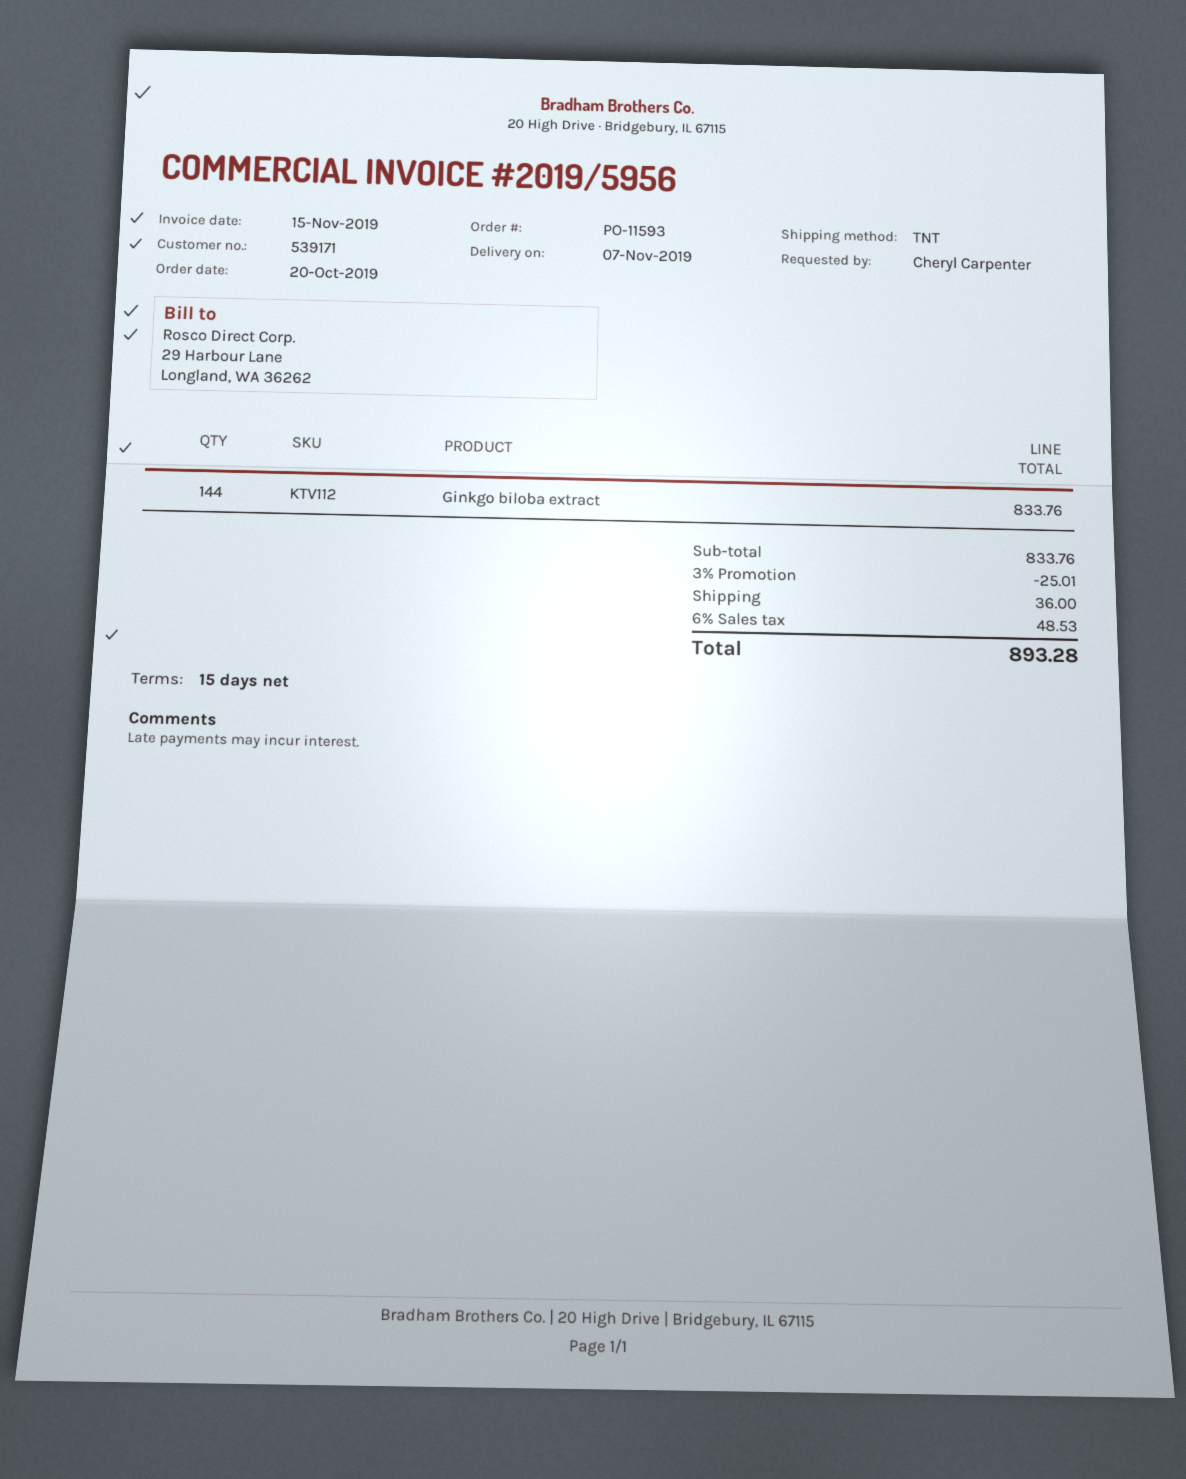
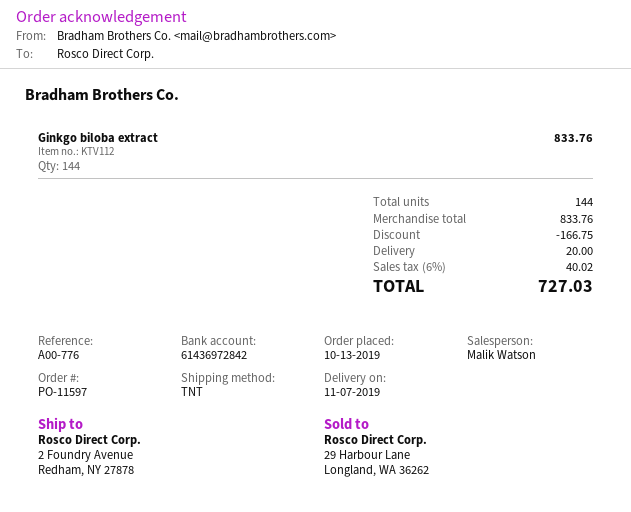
order number: PO-11593 -> PO-11597
order date: 2019-10-20 -> 2019-10-13
discount: 25.01 -> 166.75
shipping: 36.00 -> 20.00
tax: 6% = 48.53 -> 6% = 40.02
total: 893.28 -> 727.03

